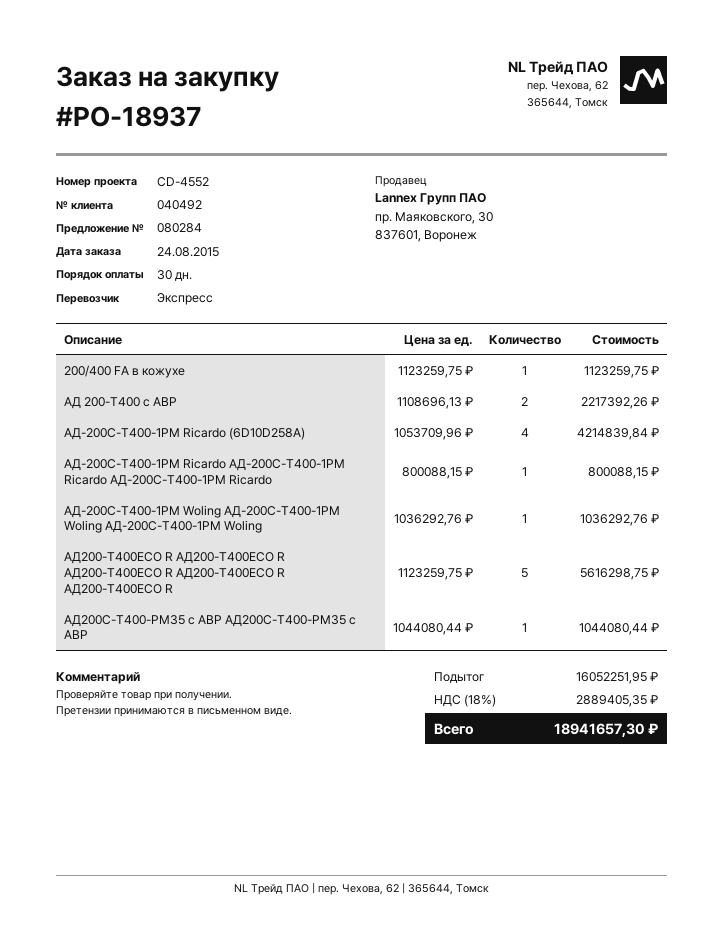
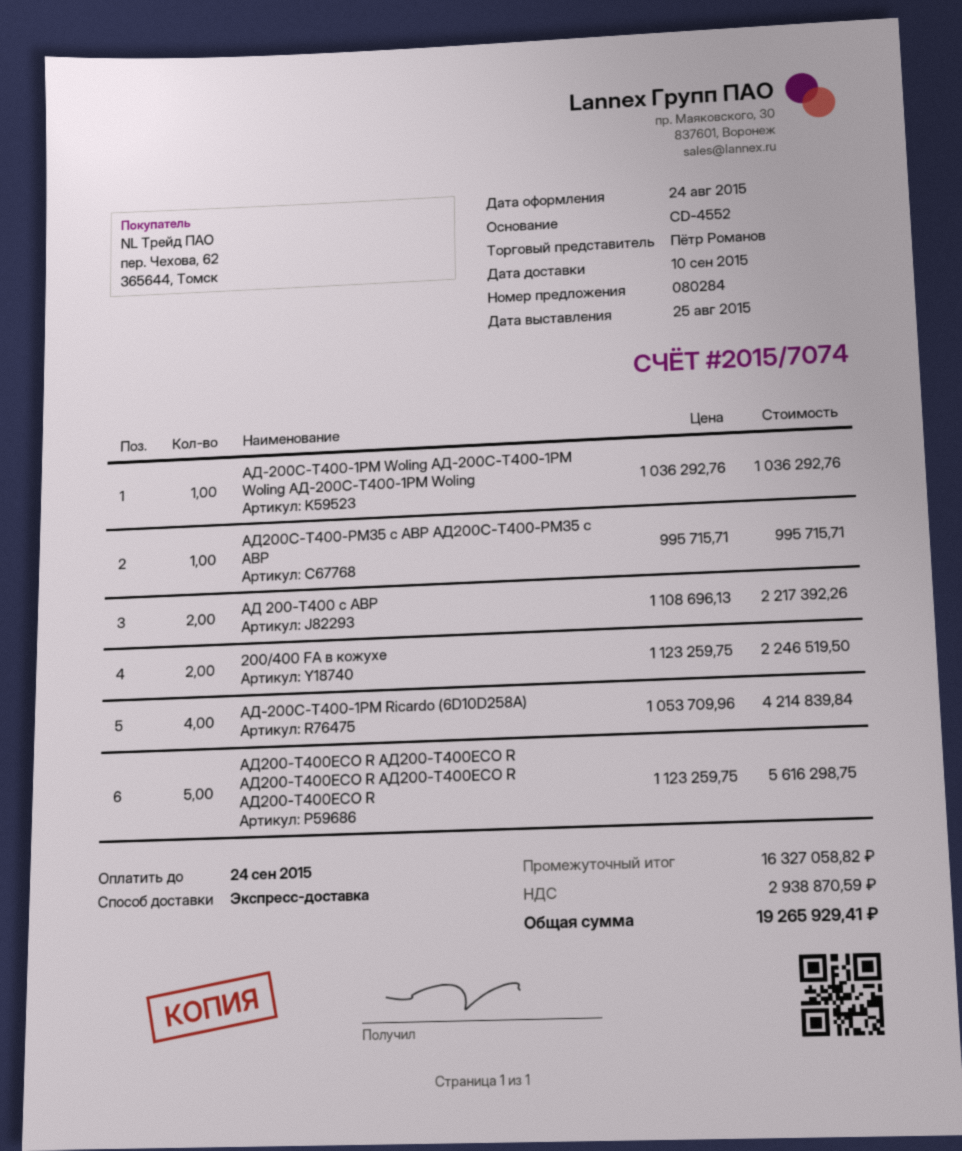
200/400 FA в кожухе: 1 x 1123259.75 = 1123259.75 -> 2 x 1123259.75 = 2246519.50
АД-200С-Т400-1РМ Ricardo АД-200С-Т400-1РМ Ricardo АД-200С-Т400-1РМ Ricardo: 1 x 800088.15 = 800088.15 -> none
АД200С-Т400-РМ35 с АВР АД200С-Т400-РМ35 с АВР: 1 x 1044080.44 = 1044080.44 -> 1 x 995715.71 = 995715.71
subtotal: 16052251.95 -> 16327058.82
tax: 2889405.35 -> 2938870.59
total: 18941657.30 -> 19265929.41

